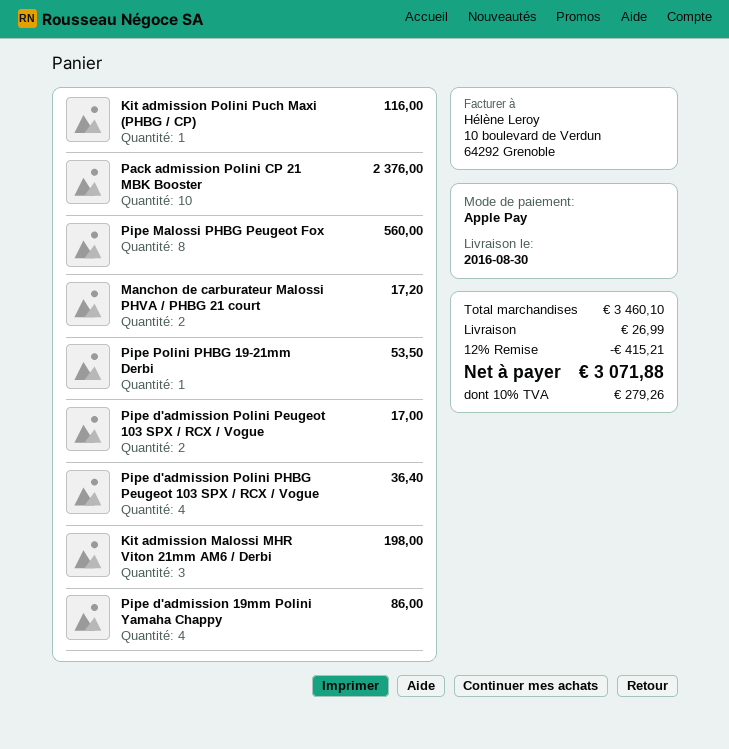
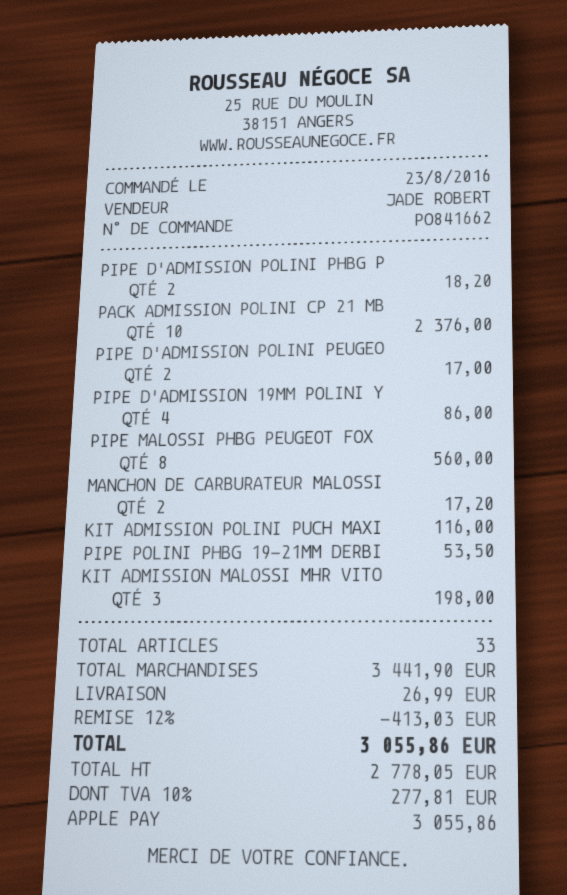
Pipe d'admission Polini PHBG Peugeot 103 SPX / RCX / Vogue: 4 for 36.40 -> 2 for 18.20
subtotal: 3460.10 -> 3441.90
discount: 12% = 415.21 -> 12% = 413.03
tax: 10% = 279.26 -> 10% = 277.81
total: 3071.88 -> 3055.86

